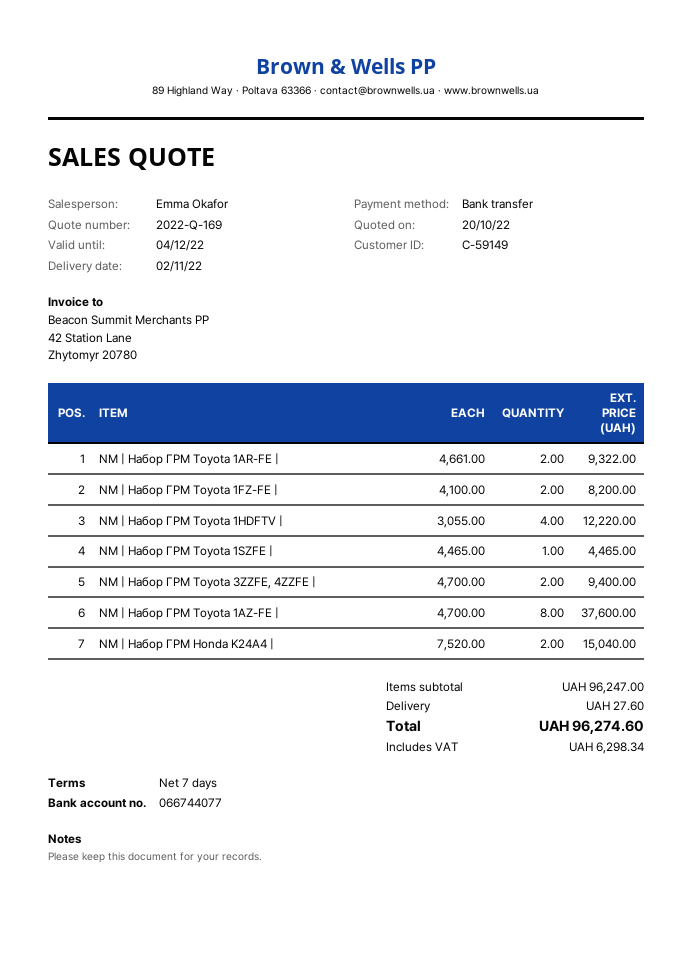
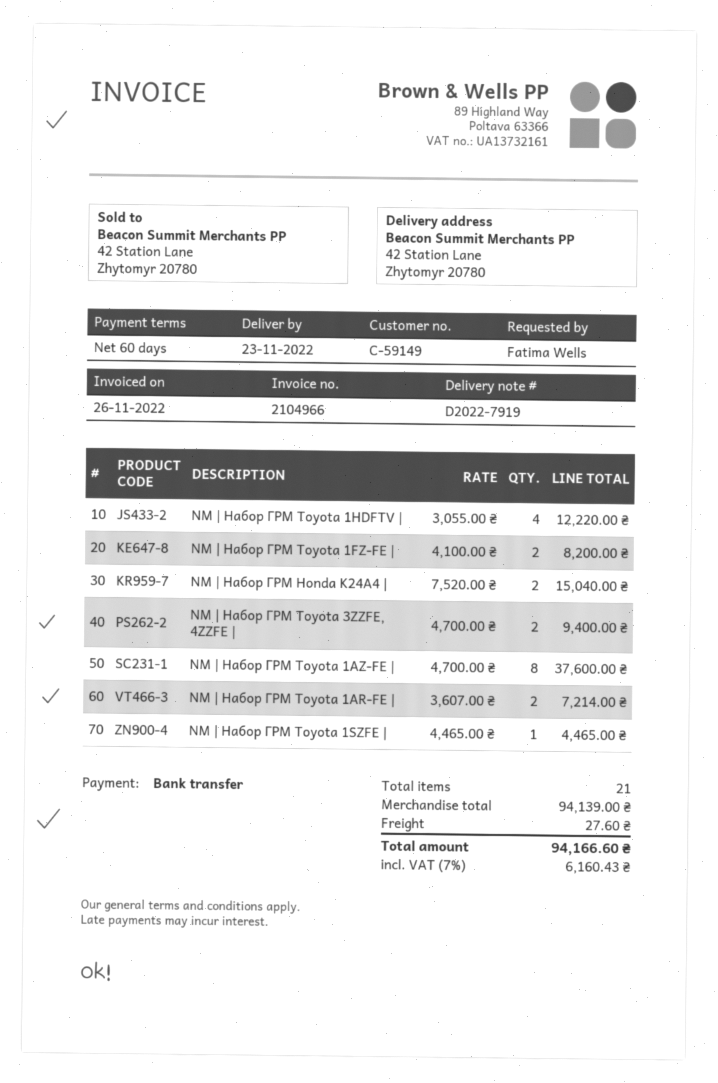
delivery date: 2022-11-02 -> 2022-11-23
payment terms: 7 days -> 60 days
NM | Набор ГРМ Toyota 1AR-FE |: 2 x 4661.00 = 9322.00 -> 2 x 3607.00 = 7214.00
subtotal: 96247.00 -> 94139.00
tax: 6298.34 -> 6160.43
total: 96274.60 -> 94166.60

